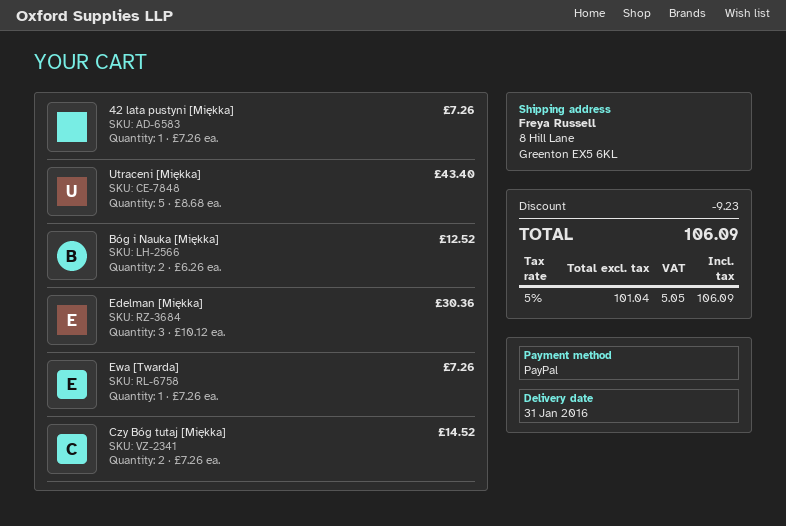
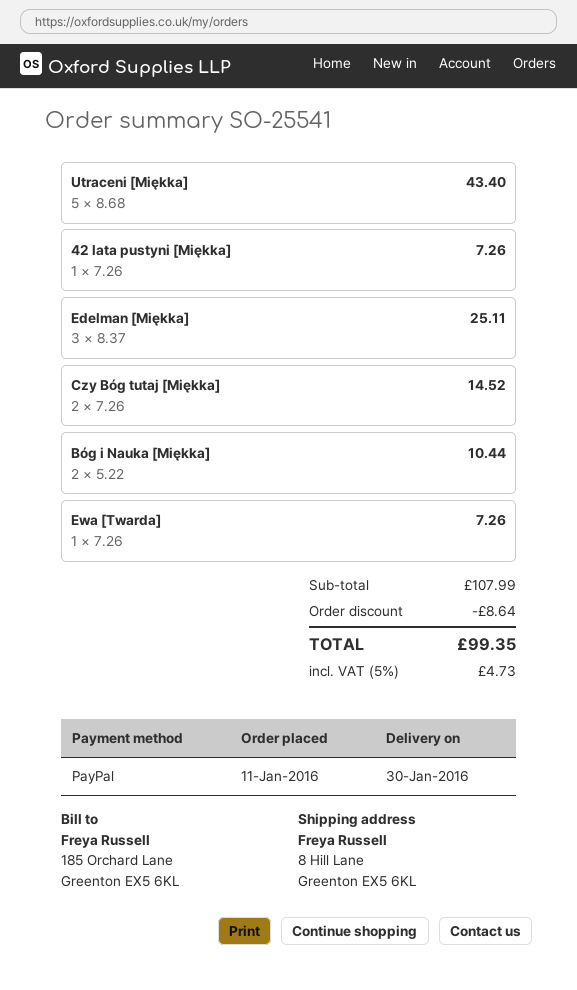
delivery date: 2016-01-31 -> 2016-01-30
Bóg i Nauka [Miękka]: 2 x 6.26 = 12.52 -> 2 x 5.22 = 10.44
Edelman [Miękka]: 3 x 10.12 = 30.36 -> 3 x 8.37 = 25.11
discount: 9.23 -> 8.64
tax: 5% = 5.05 -> 5% = 4.73
total: 106.09 -> 99.35

